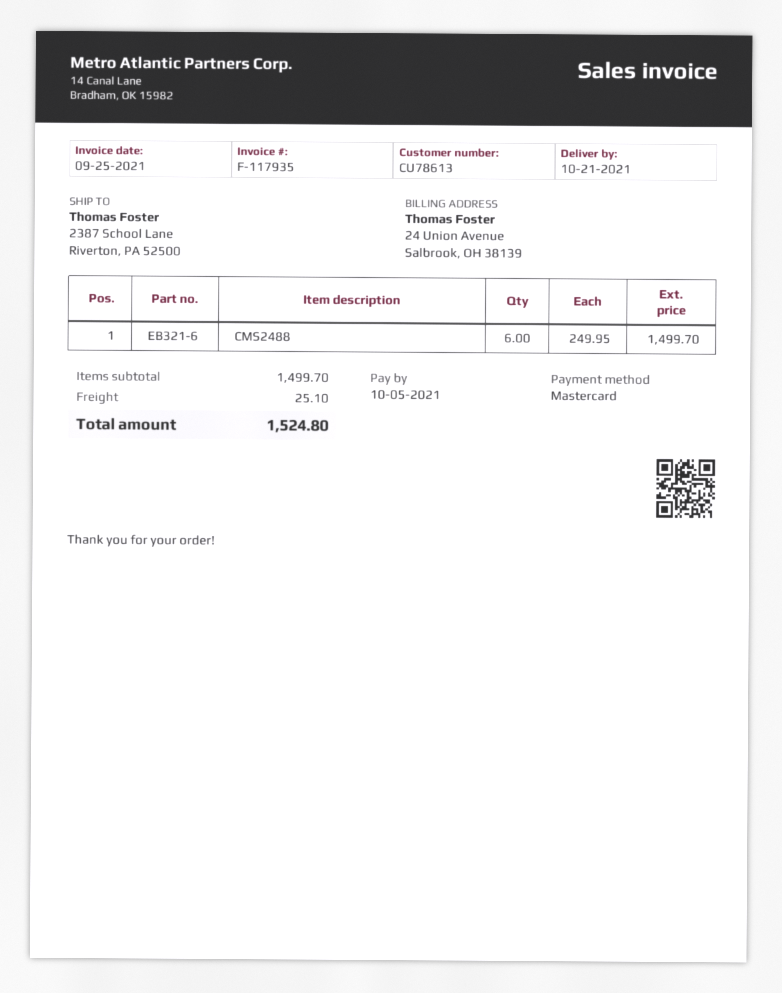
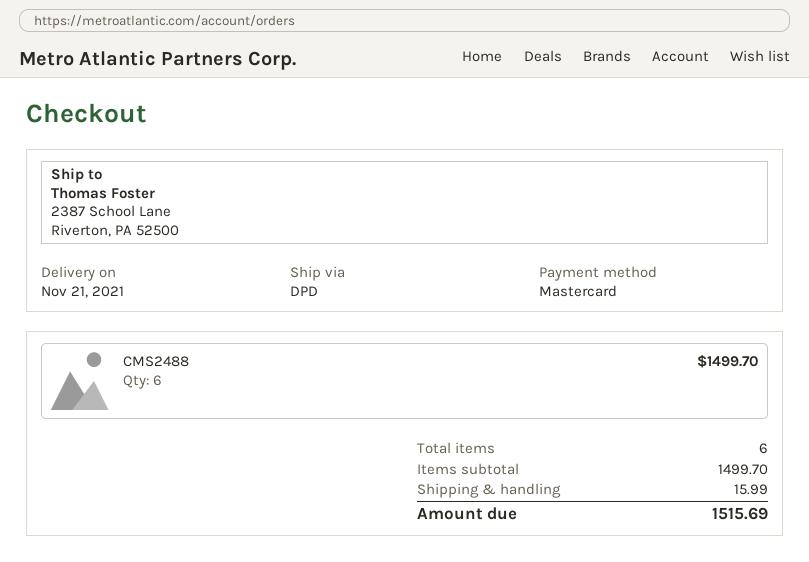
delivery date: 2021-10-21 -> 2021-11-21
shipping: 25.10 -> 15.99
total: 1524.80 -> 1515.69

